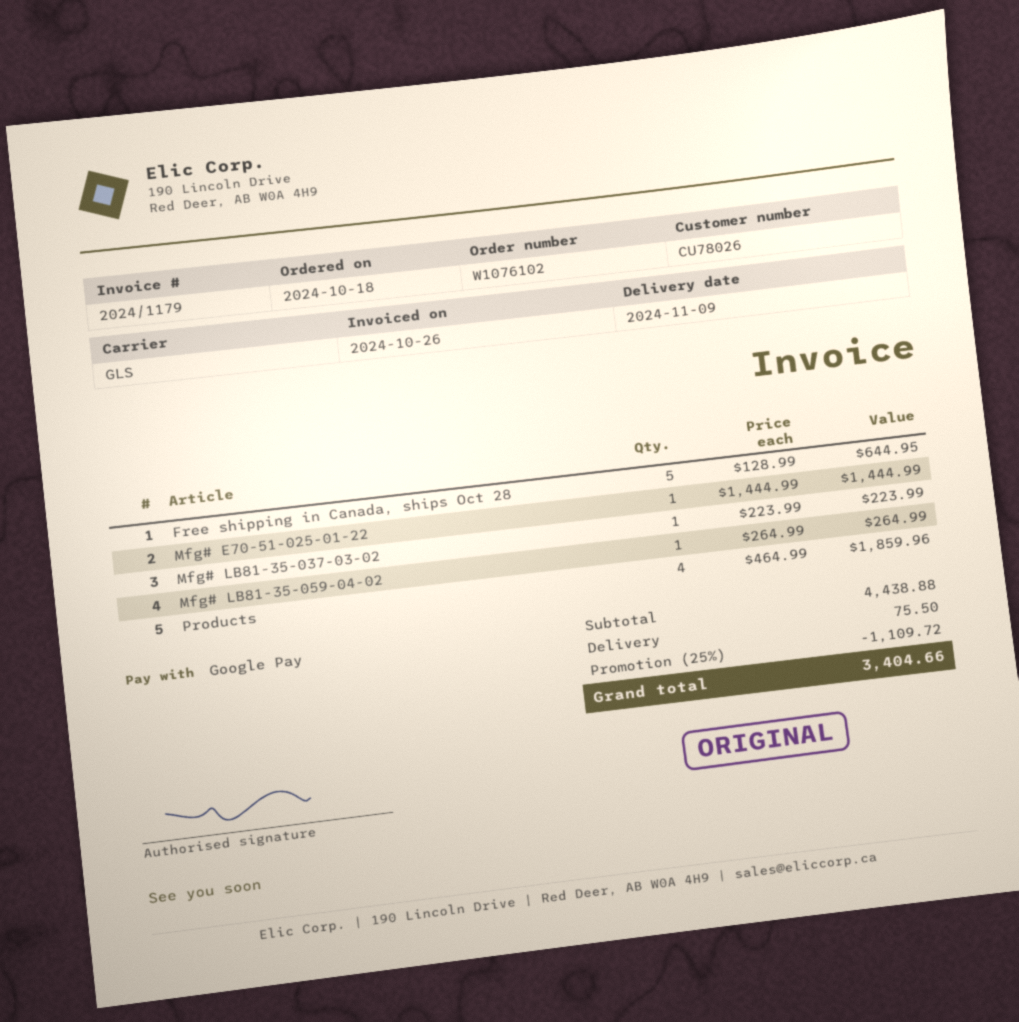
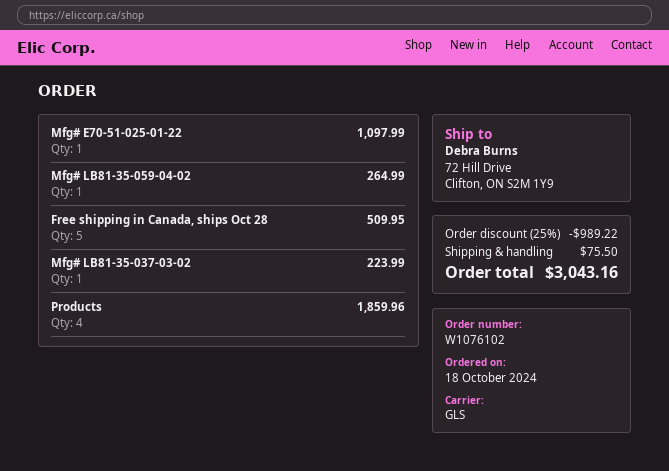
Free shipping in Canada, ships Oct 28: 5 for 644.95 -> 5 for 509.95
Mfg# E70-51-025-01-22: 1 for 1444.99 -> 1 for 1097.99
discount: 25% = 1109.72 -> 25% = 989.22
total: 3404.66 -> 3043.16

